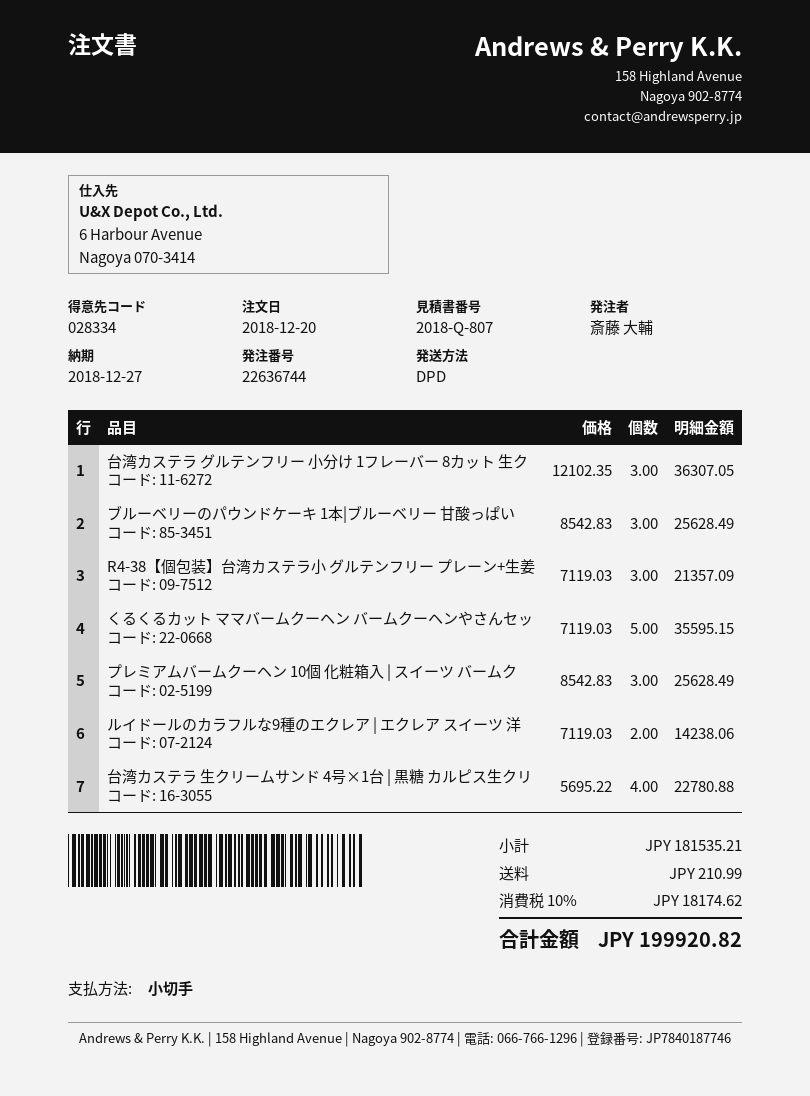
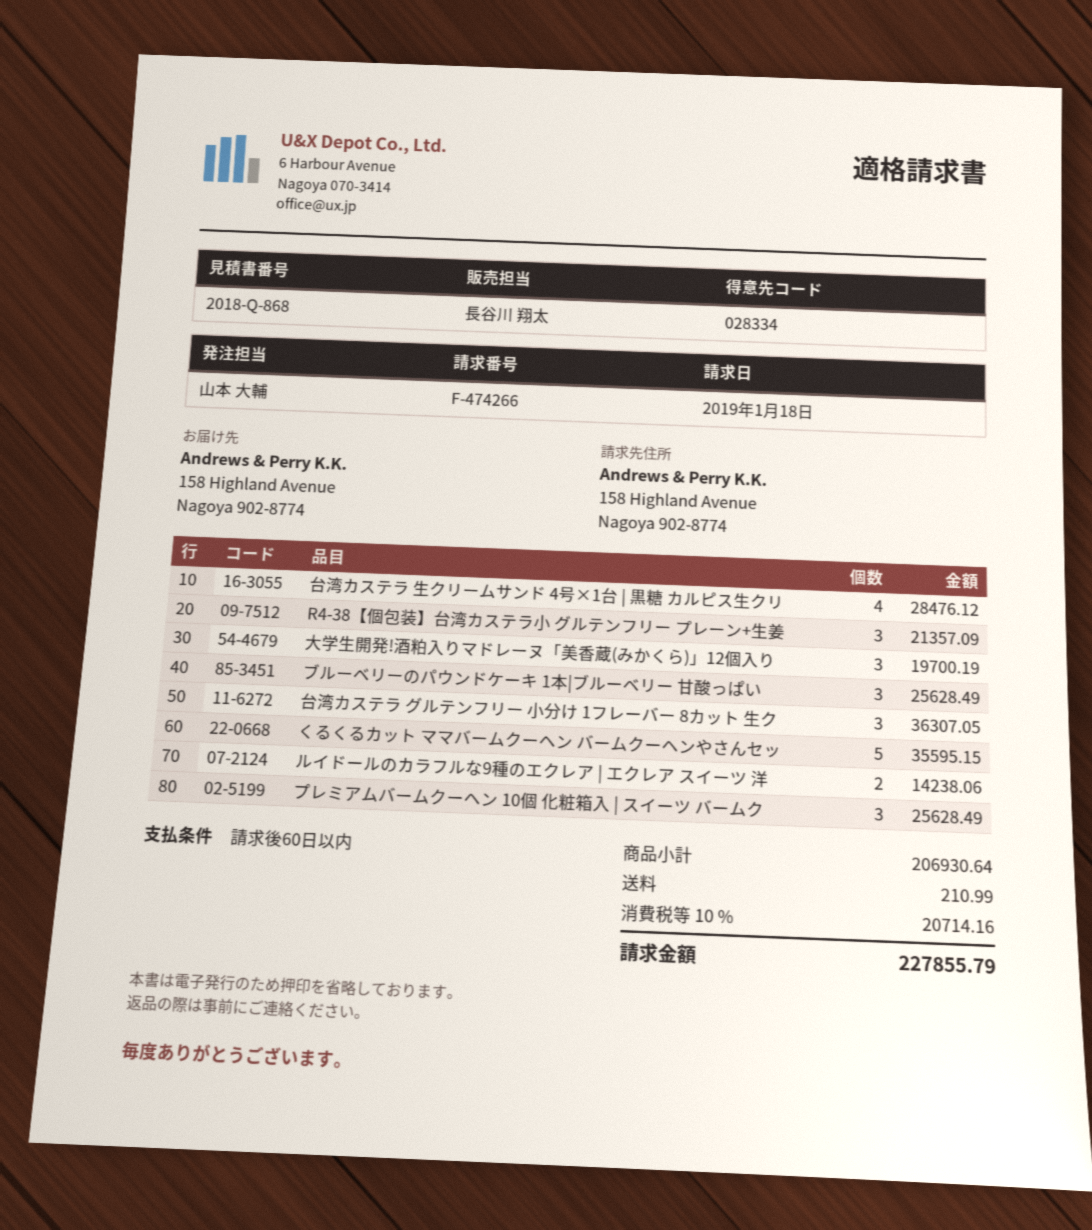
quote number: 2018-Q-807 -> 2018-Q-868
ordered by: 斎藤 大輔 -> 山本 大輔
台湾カステラ 生クリームサンド 4号×1台 | 黒糖 カルピス生クリ: 4 for 22780.88 -> 4 for 28476.12
大学生開発!酒粕入りマドレーヌ「美香蔵(みかくら)」12個入り: none -> 3 for 19700.19
subtotal: 181535.21 -> 206930.64
tax: 10% = 18174.62 -> 10% = 20714.16
total: 199920.82 -> 227855.79

